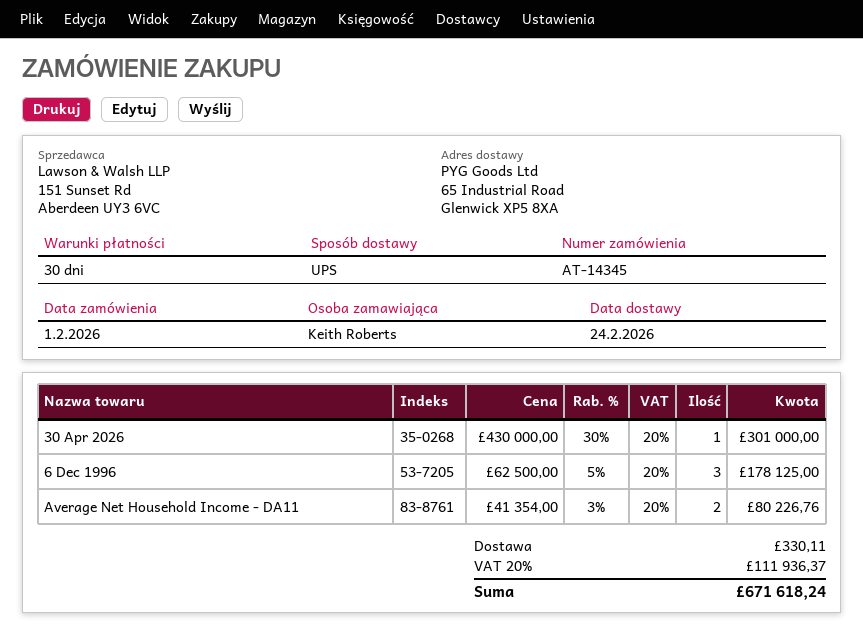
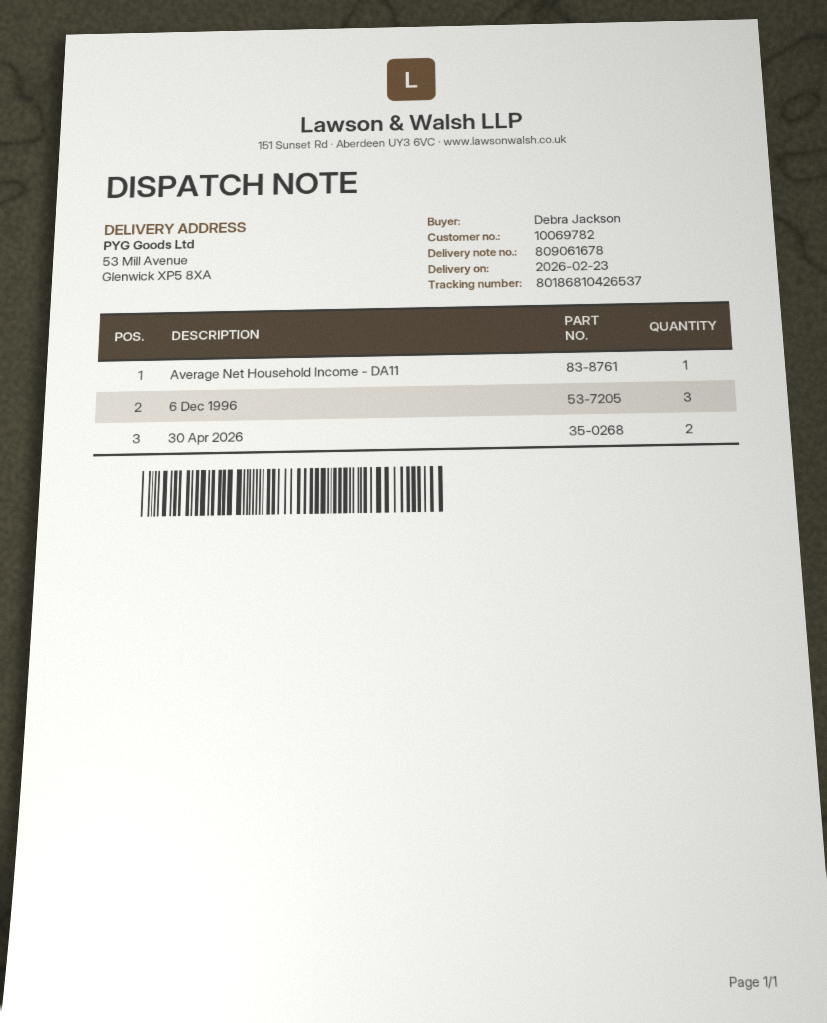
delivery date: 2026-02-24 -> 2026-02-23
ordered by: Keith Roberts -> Debra Jackson
ship to: 65 Industrial Road, Glenwick XP5 8XA -> 53 Mill Avenue, Glenwick XP5 8XA
30 Apr 2026: 1 -> 2
Average Net Household Income - DA11: 2 -> 1

